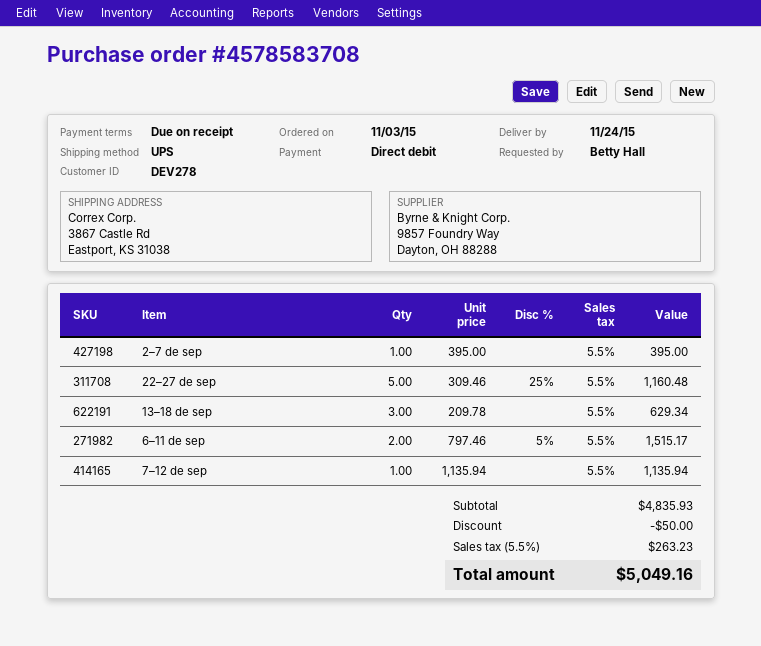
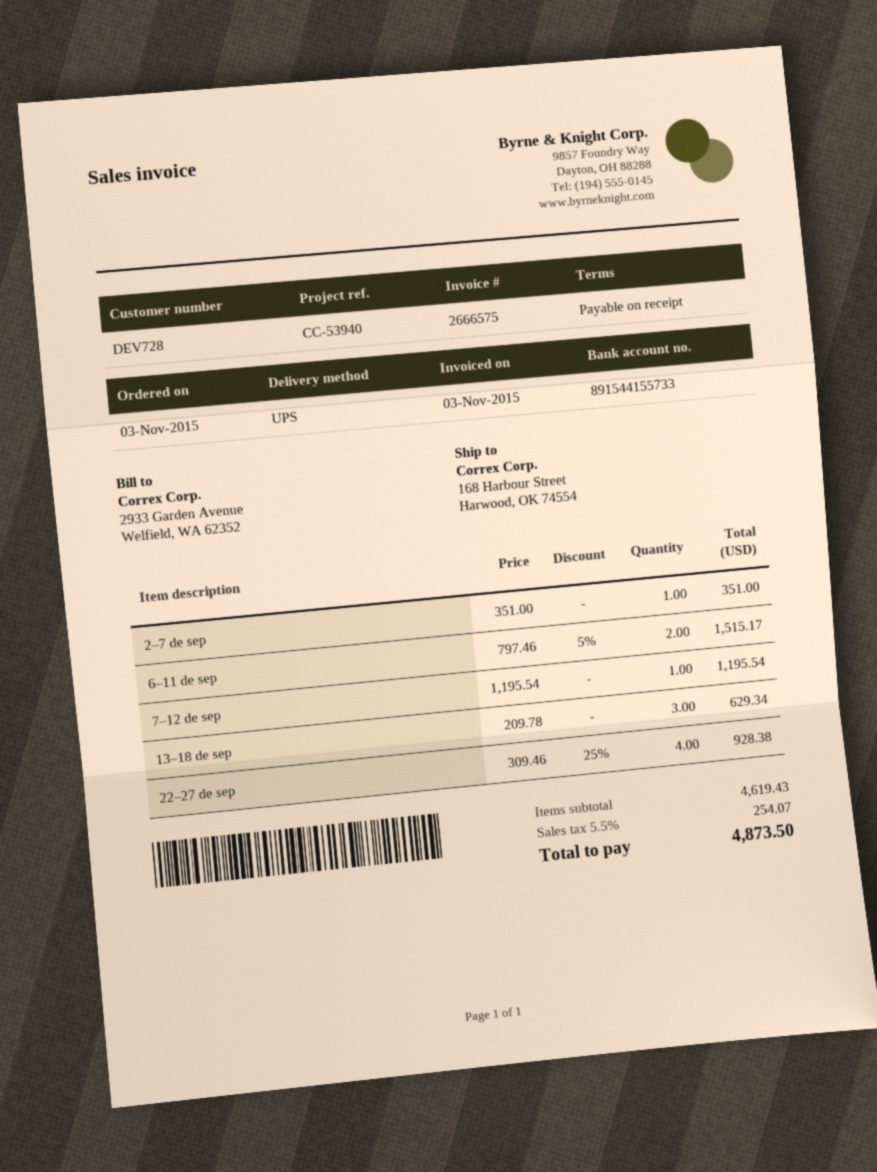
customer number: DEV278 -> DEV728
ship to: 3867 Castle Rd, Eastport, KS 31038 -> 168 Harbour Street, Harwood, OK 74554
2–7 de sep: 1 x 395.00 = 395.00 -> 1 x 351.00 = 351.00
22–27 de sep: 5 x 309.46 - 25% = 1160.48 -> 4 x 309.46 - 25% = 928.38
7–12 de sep: 1 x 1135.94 = 1135.94 -> 1 x 1195.54 = 1195.54
subtotal: 4835.93 -> 4619.43
discount: 50.00 -> none
tax: 5.5% = 263.23 -> 5.5% = 254.07
total: 5049.16 -> 4873.50

